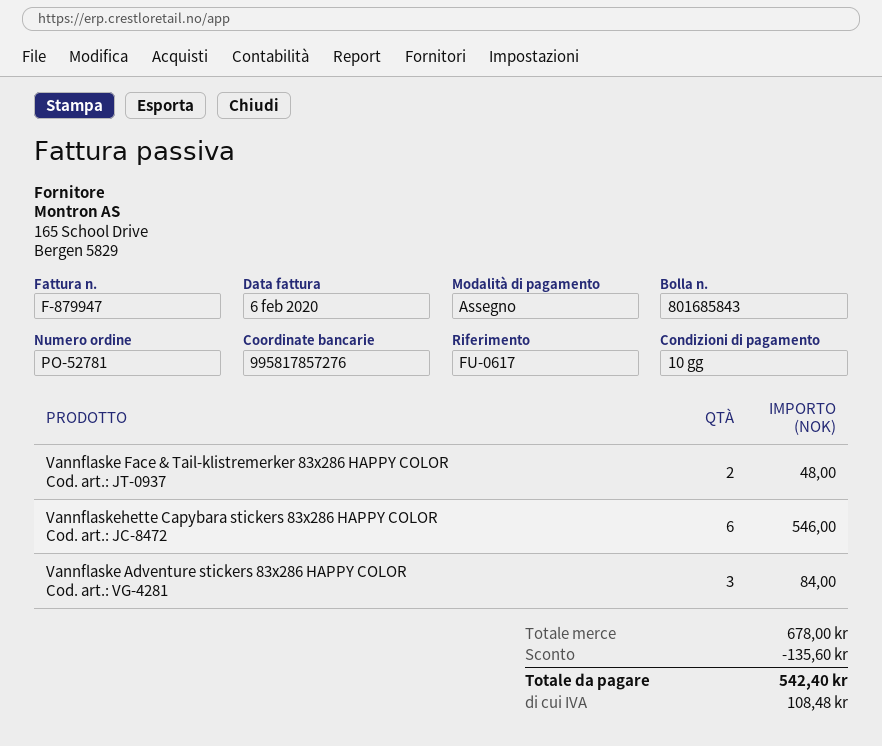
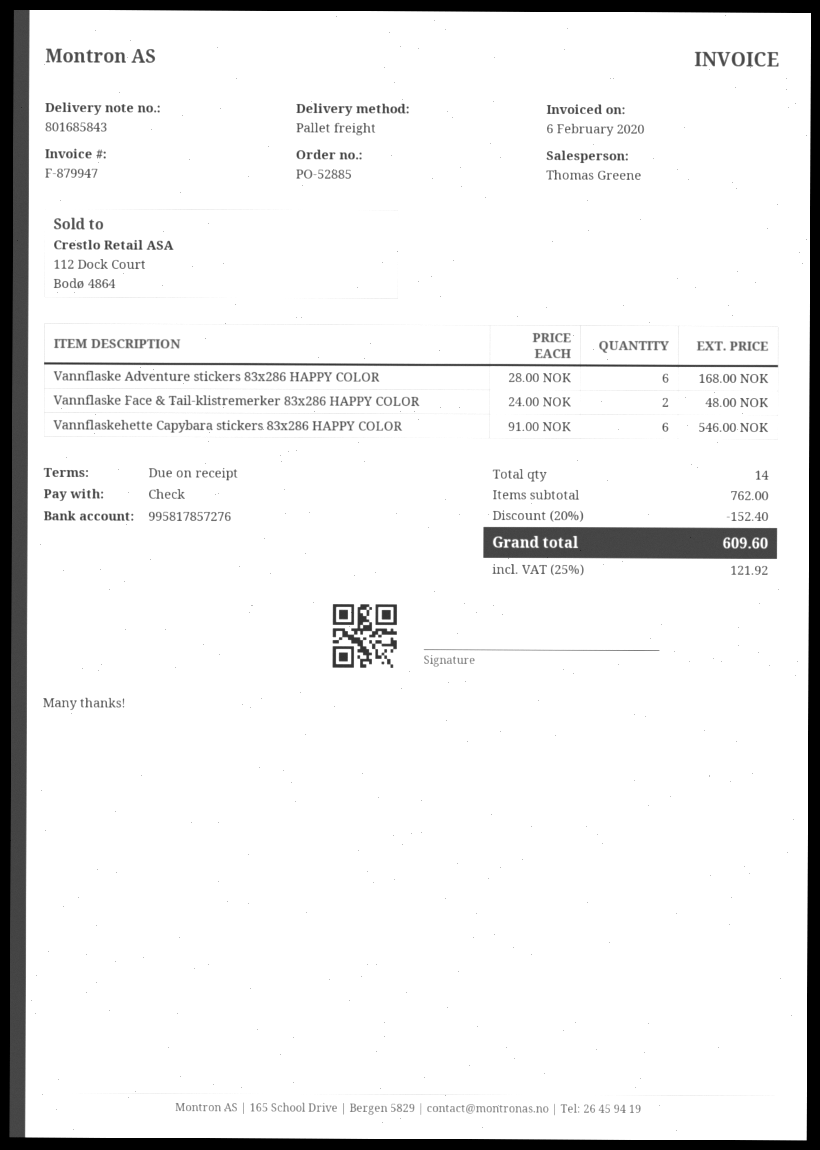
order number: PO-52781 -> PO-52885
payment terms: 10 days -> on receipt
Vannflaske Adventure stickers 83x286 HAPPY COLOR: 3 for 84.00 -> 6 for 168.00
subtotal: 678.00 -> 762.00
discount: 135.60 -> 152.40
tax: 108.48 -> 121.92
total: 542.40 -> 609.60

